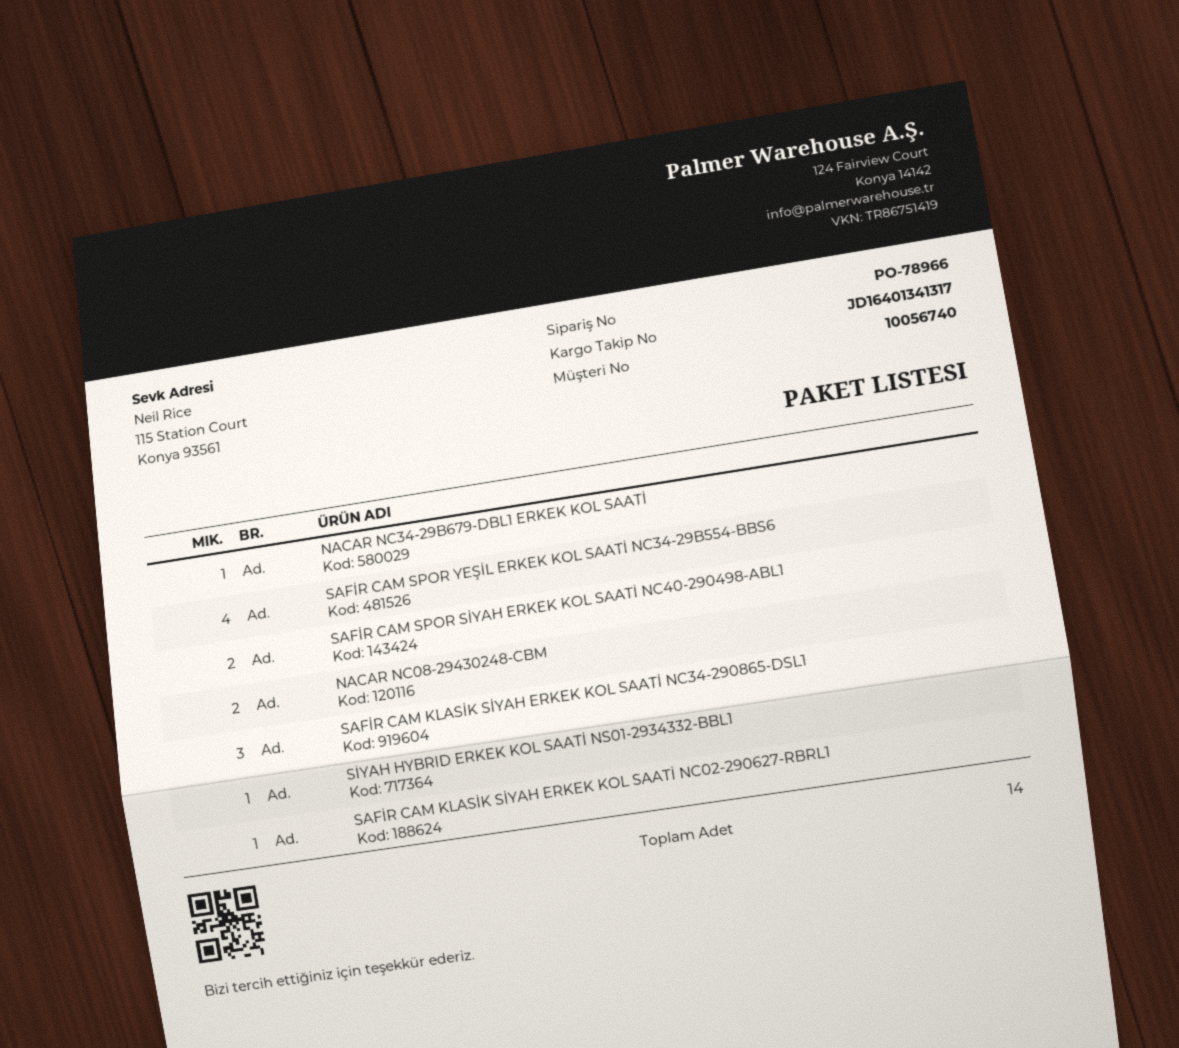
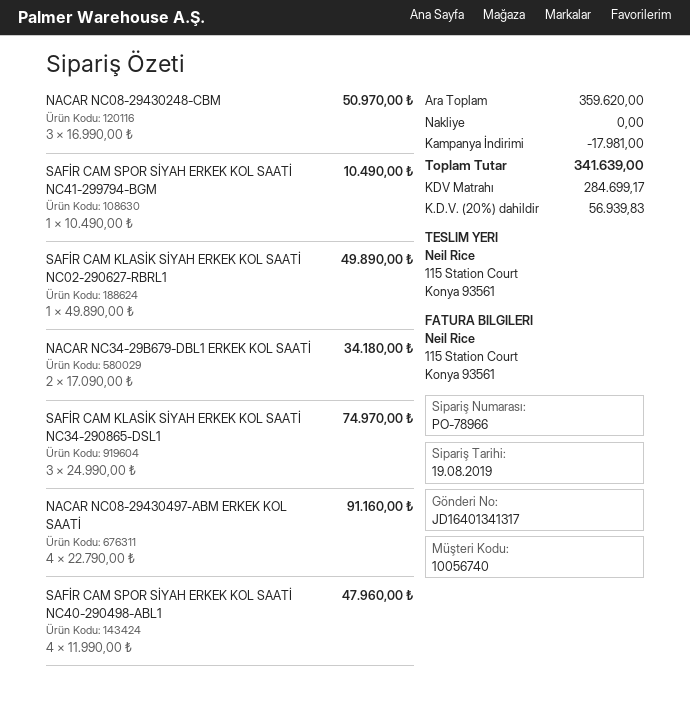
NACAR NC34-29B679-DBL1 ERKEK KOL SAATİ: 1 -> 2
SAFİR CAM SPOR YEŞİL ERKEK KOL SAATİ NC34-29B554-BBS6: 4 -> none
SAFİR CAM SPOR SİYAH ERKEK KOL SAATİ NC40-290498-ABL1: 2 -> 4
NACAR NC08-29430248-CBM: 2 -> 3
SİYAH HYBRID ERKEK KOL SAATİ NS01-2934332-BBL1: 1 -> none
SAFİR CAM SPOR SİYAH ERKEK KOL SAATİ NC41-299794-BGM: none -> 1
NACAR NC08-29430497-ABM ERKEK KOL SAATİ: none -> 4

